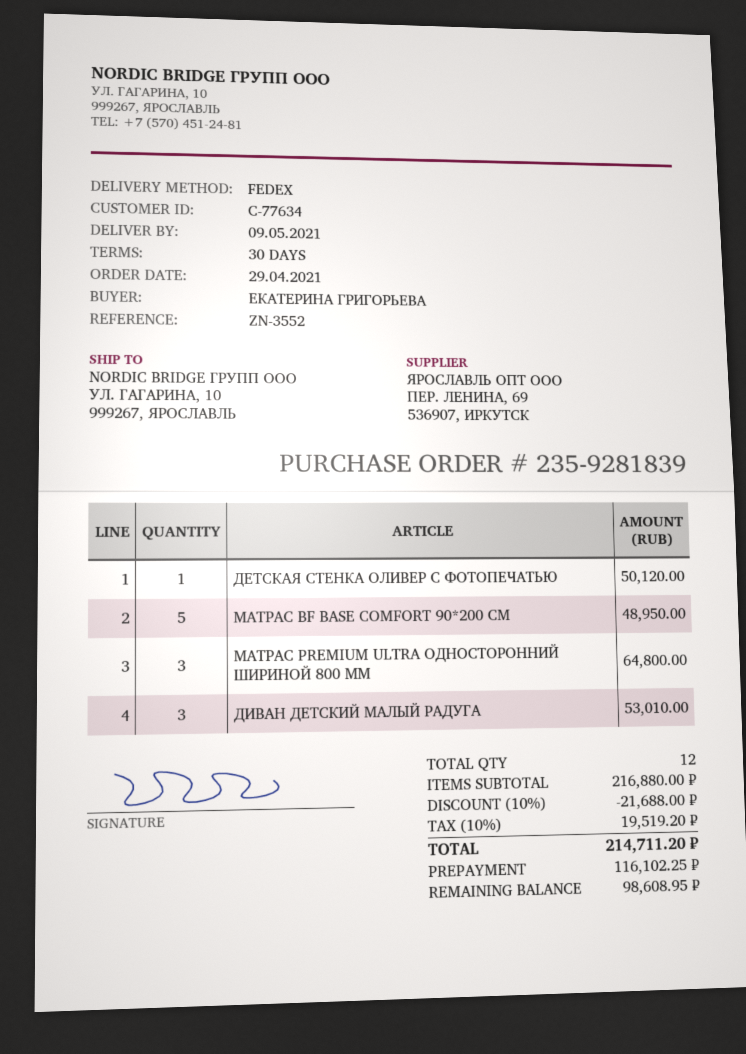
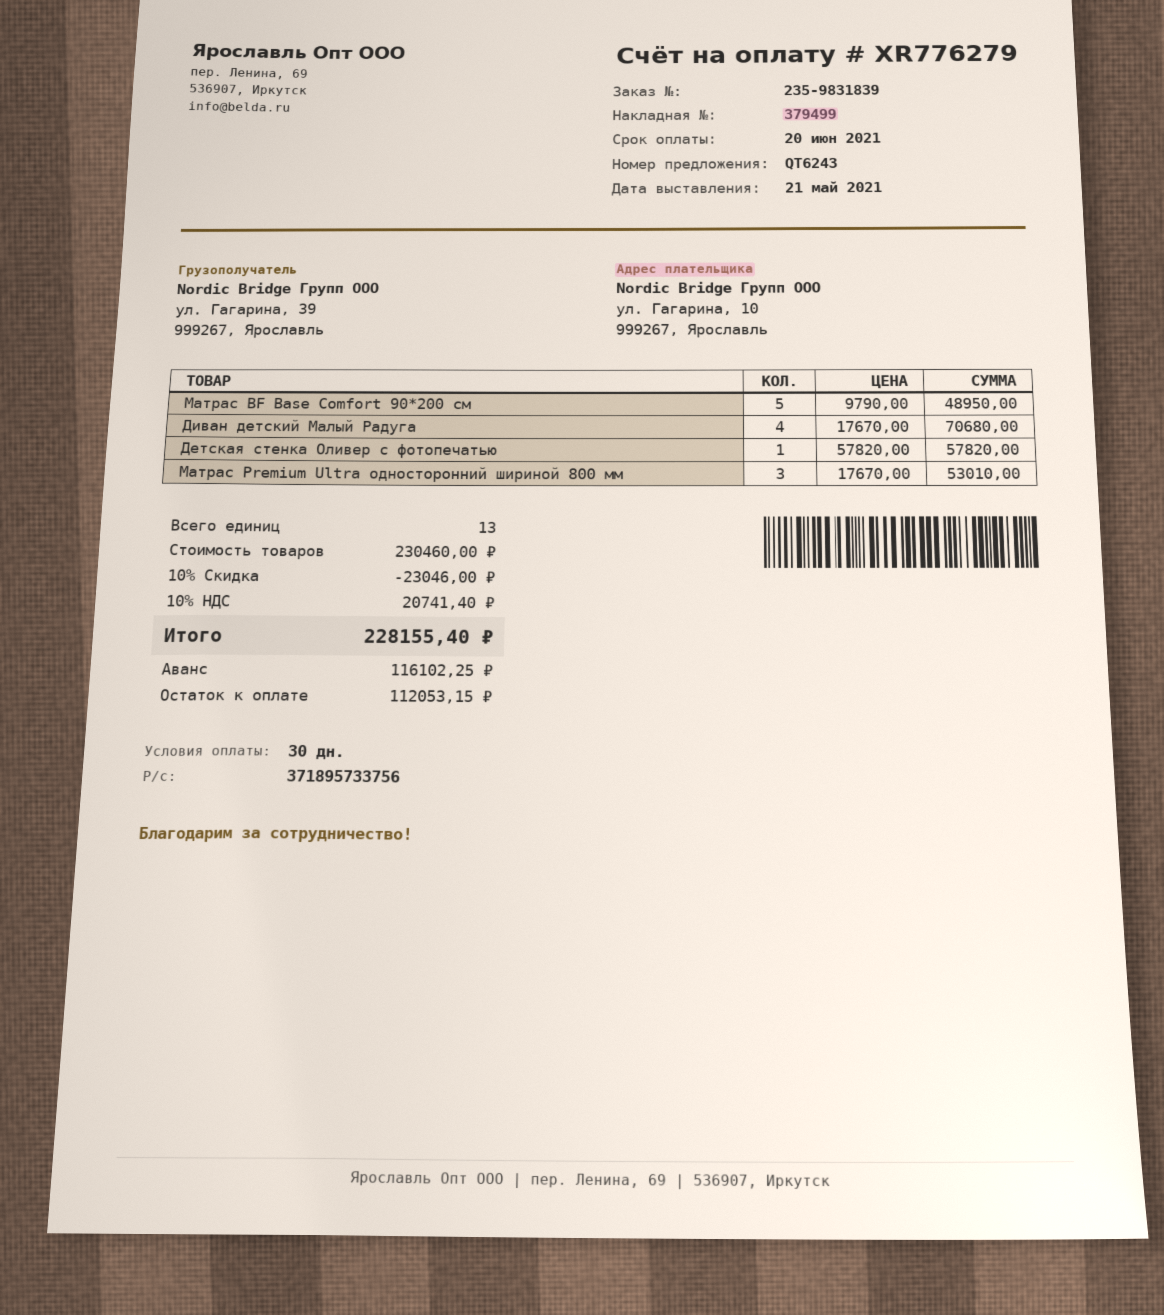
order number: 235-9281839 -> 235-9831839
ship to: УЛ. ГАГАРИНА, 10, 999267, ЯРОСЛАВЛЬ -> ул. Гагарина, 39, 999267, Ярославль
ДЕТСКАЯ СТЕНКА ОЛИВЕР С ФОТОПЕЧАТЬЮ: 1 for 50120.00 -> 1 for 57820.00
МАТРАС PREMIUM ULTRA ОДНОСТОРОННИЙ ШИРИНОЙ 800 ММ: 3 for 64800.00 -> 3 for 53010.00
ДИВАН ДЕТСКИЙ МАЛЫЙ РАДУГА: 3 for 53010.00 -> 4 for 70680.00
total quantity: 12 -> 13
subtotal: 216880.00 -> 230460.00
discount: 10% = 21688.00 -> 10% = 23046.00
tax: 10% = 19519.20 -> 10% = 20741.40
total: 214711.20 -> 228155.40
balance: 98608.95 -> 112053.15

